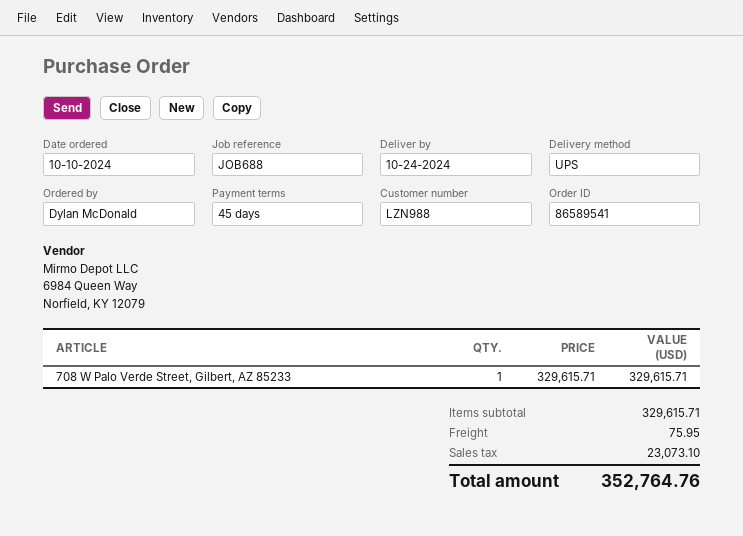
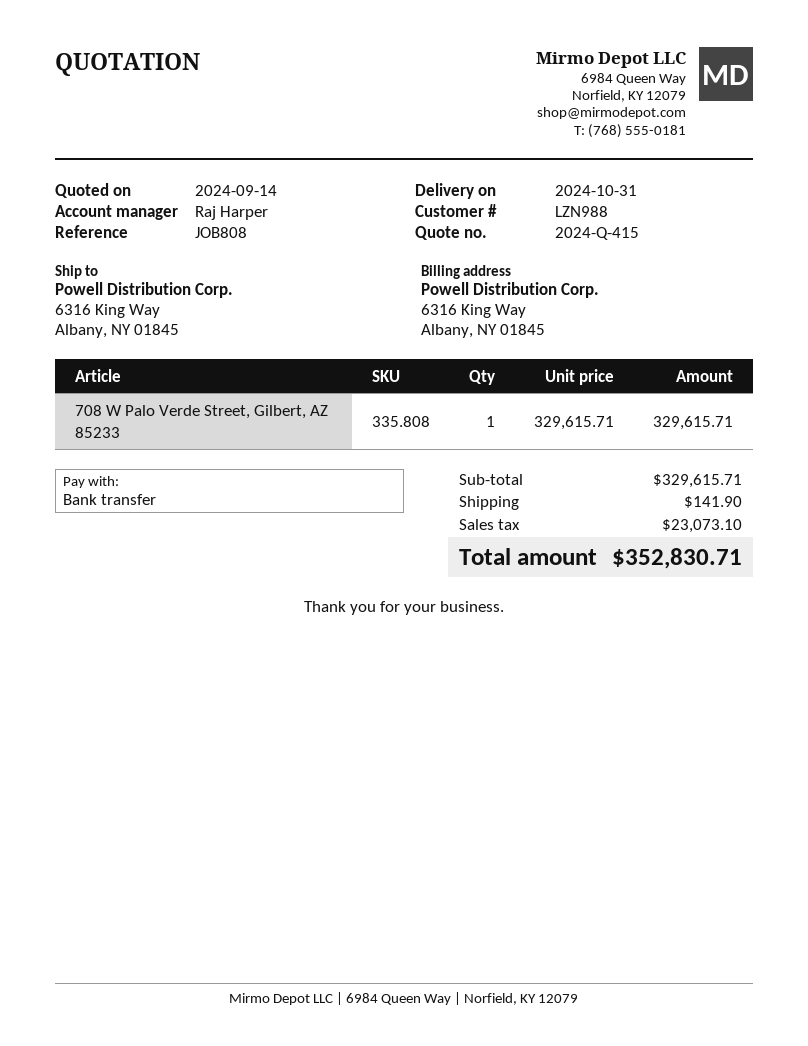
delivery date: 2024-10-24 -> 2024-10-31
reference: JOB688 -> JOB808
shipping: 75.95 -> 141.90
total: 352764.76 -> 352830.71

